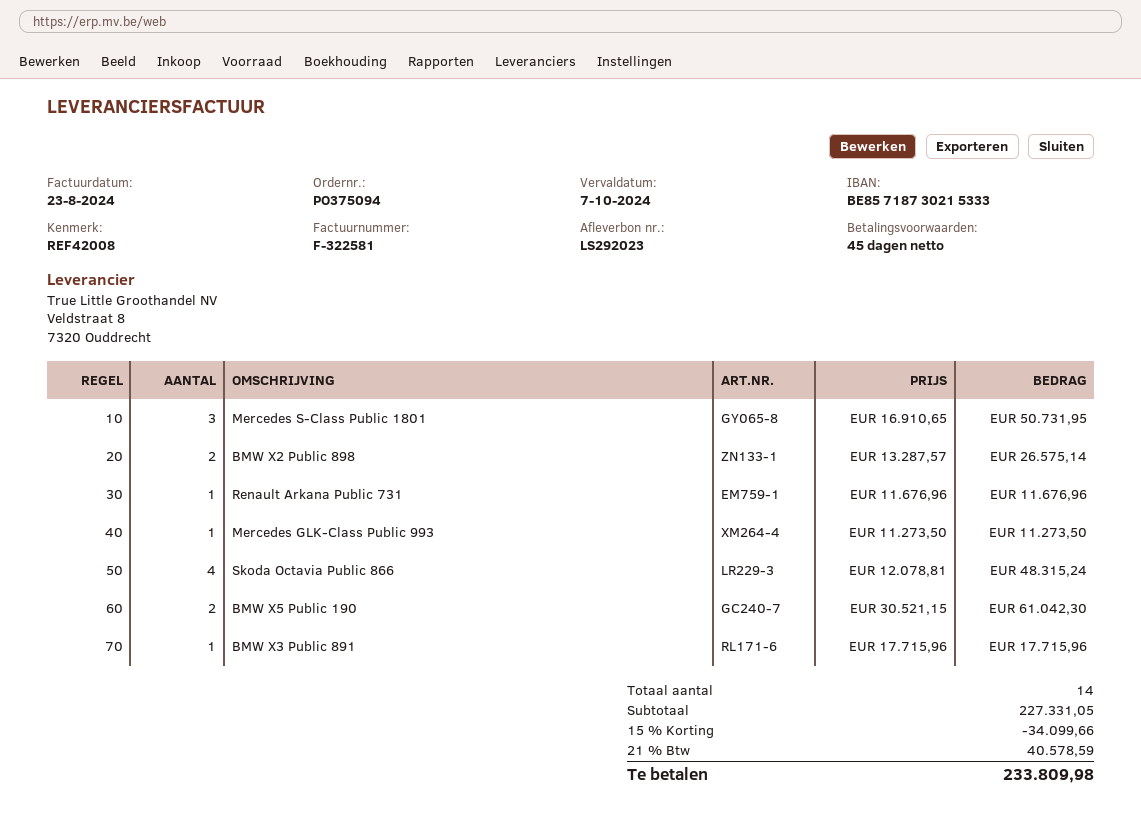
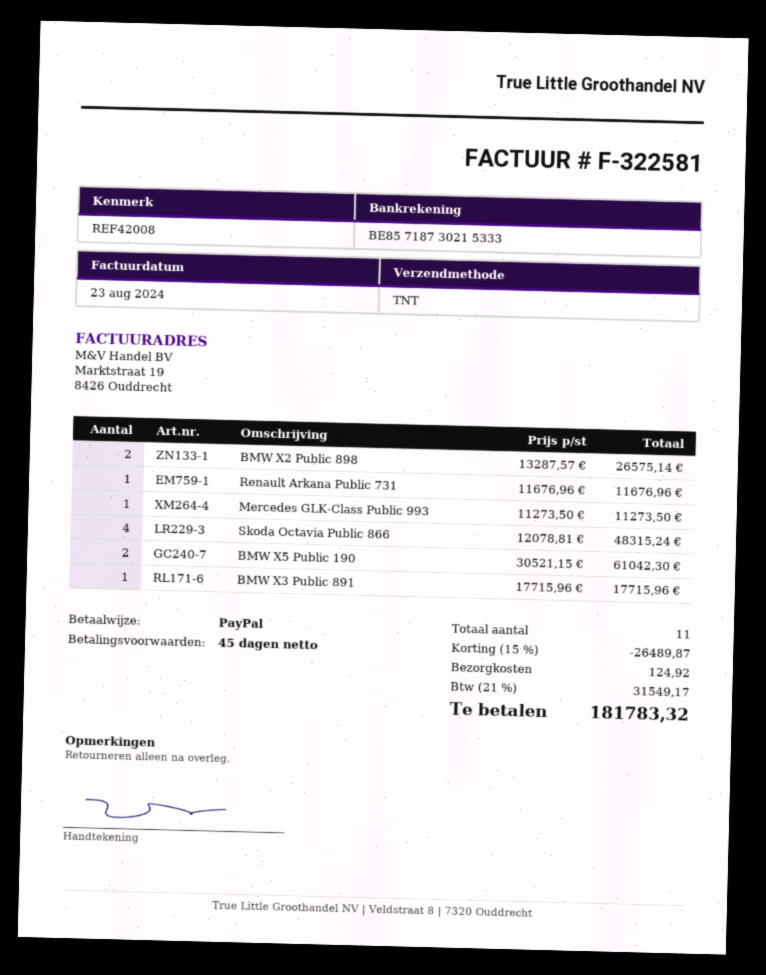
Mercedes S-Class Public 1801: 3 x 16910.65 = 50731.95 -> none
total quantity: 14 -> 11
discount: 15% = 34099.66 -> 15% = 26489.87
shipping: none -> 124.92
tax: 21% = 40578.59 -> 21% = 31549.17
total: 233809.98 -> 181783.32

